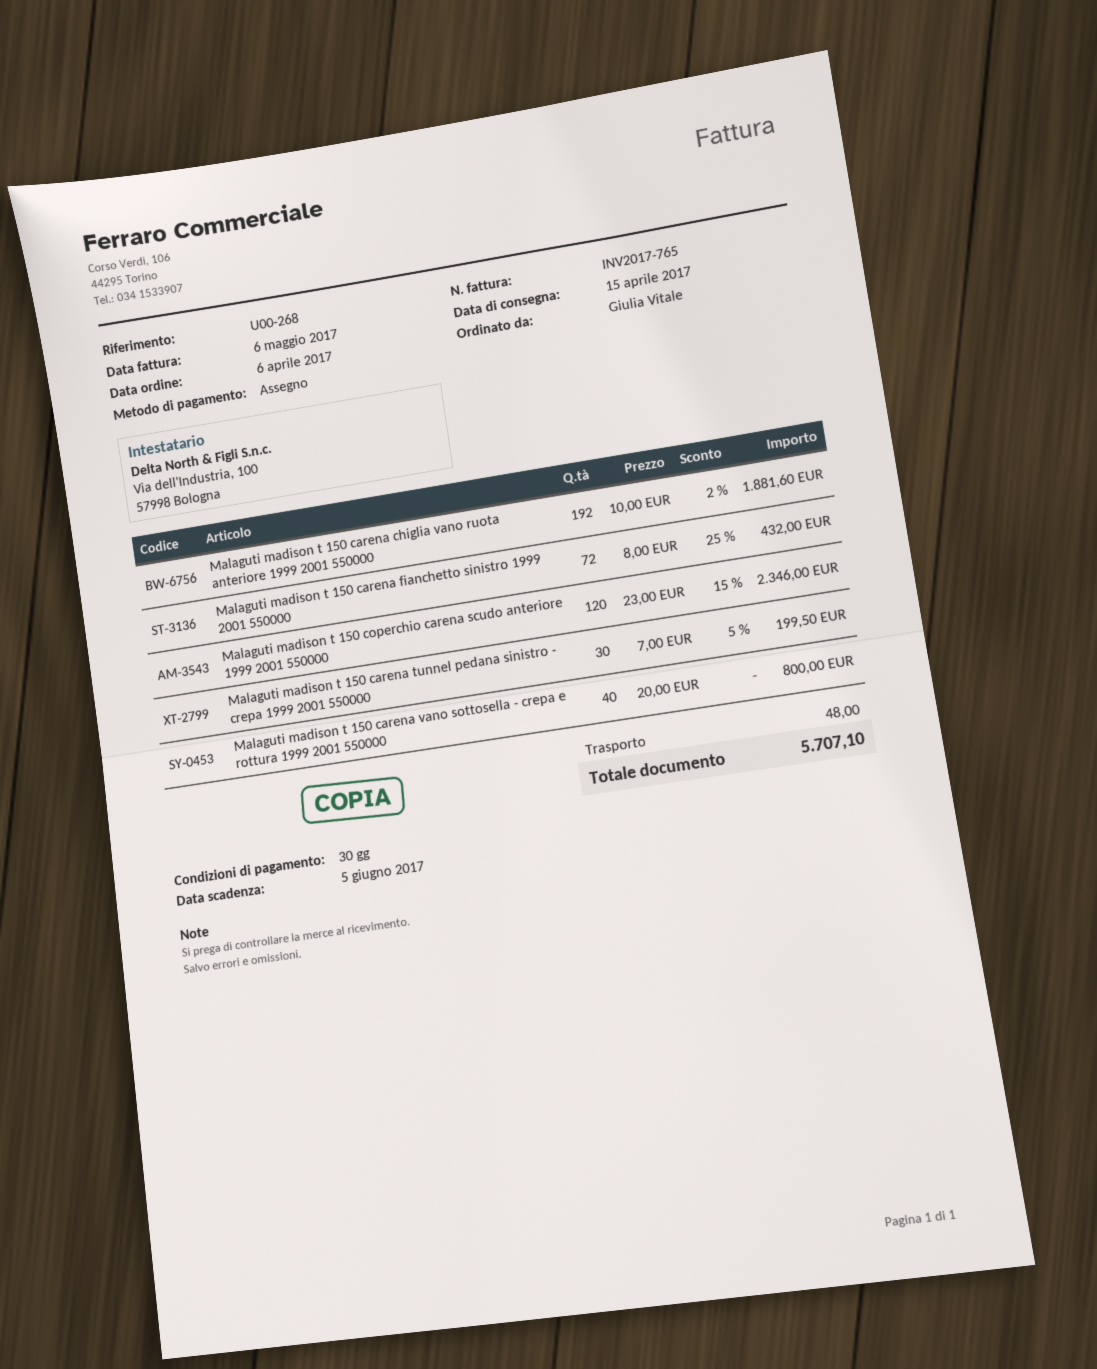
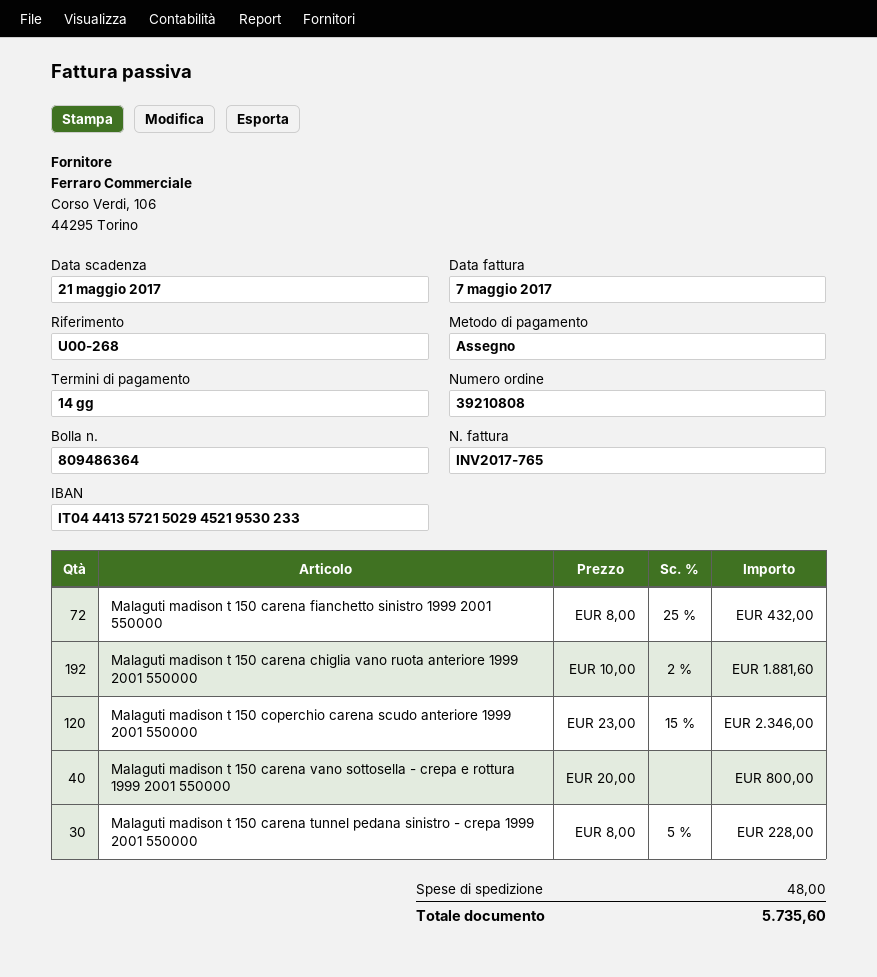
invoice date: 2017-05-06 -> 2017-05-07
payment terms: 30 days -> 14 days
due date: 2017-06-05 -> 2017-05-21
Malaguti madison t 150 carena tunnel pedana sinistro - crepa 1999 2001 550000: 30 x 7.00 - 5% = 199.50 -> 30 x 8.00 - 5% = 228.00
total: 5707.10 -> 5735.60

